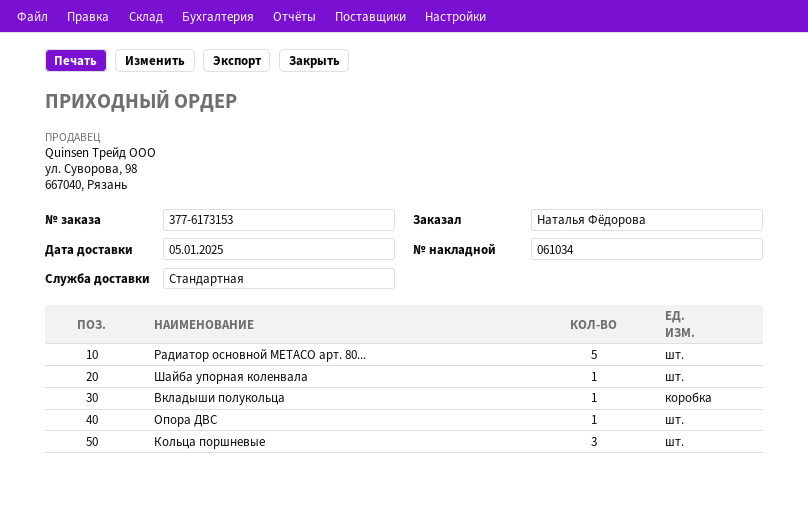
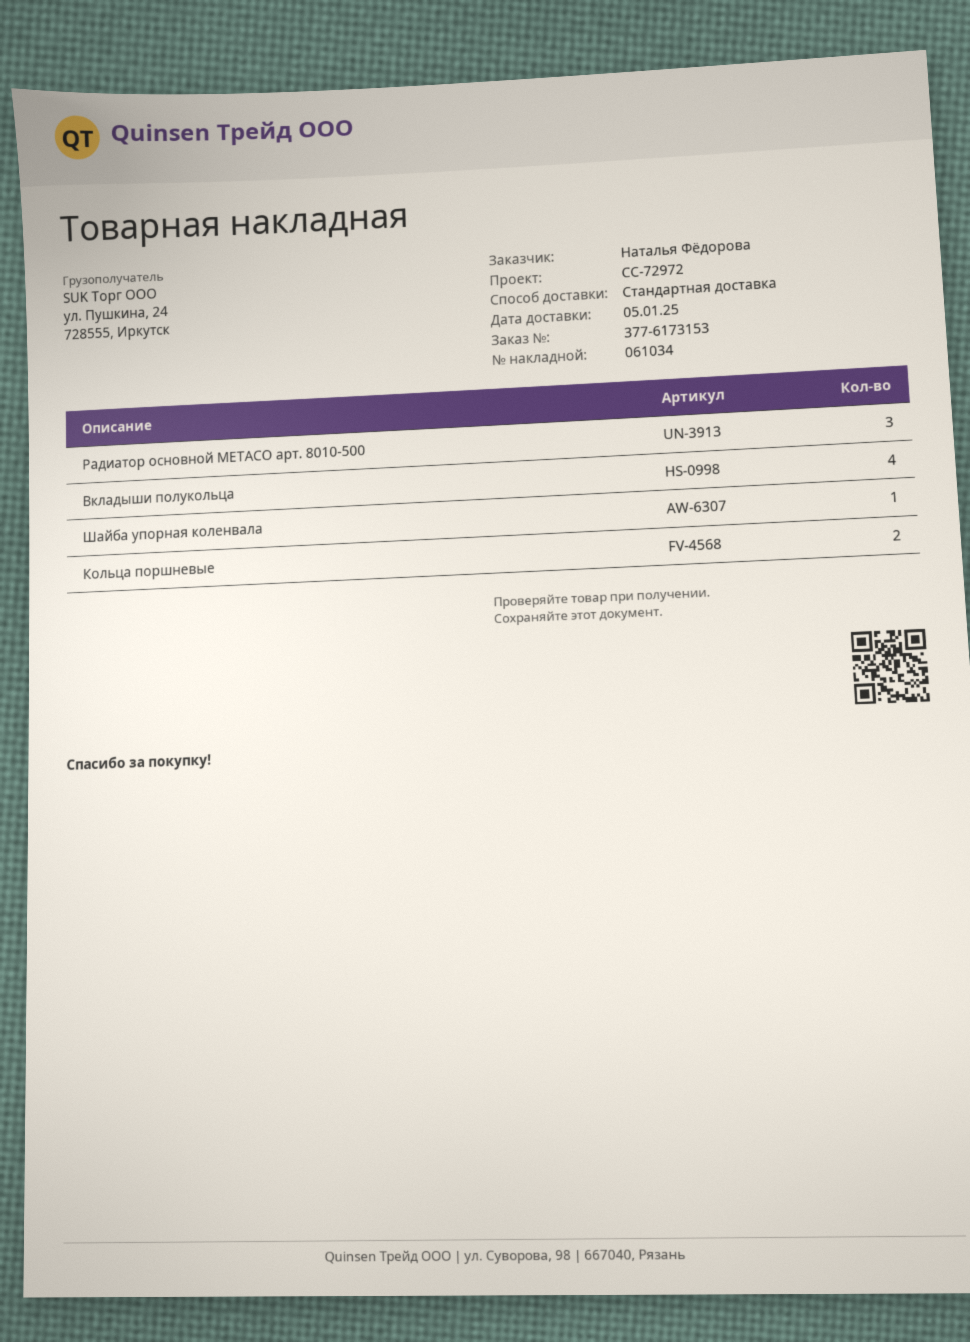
Радиатор основной METACO арт. 80...: 5 -> 3
Вкладыши полукольца: 1 -> 4
Опора ДВС: 1 -> none
Кольца поршневые: 3 -> 2

